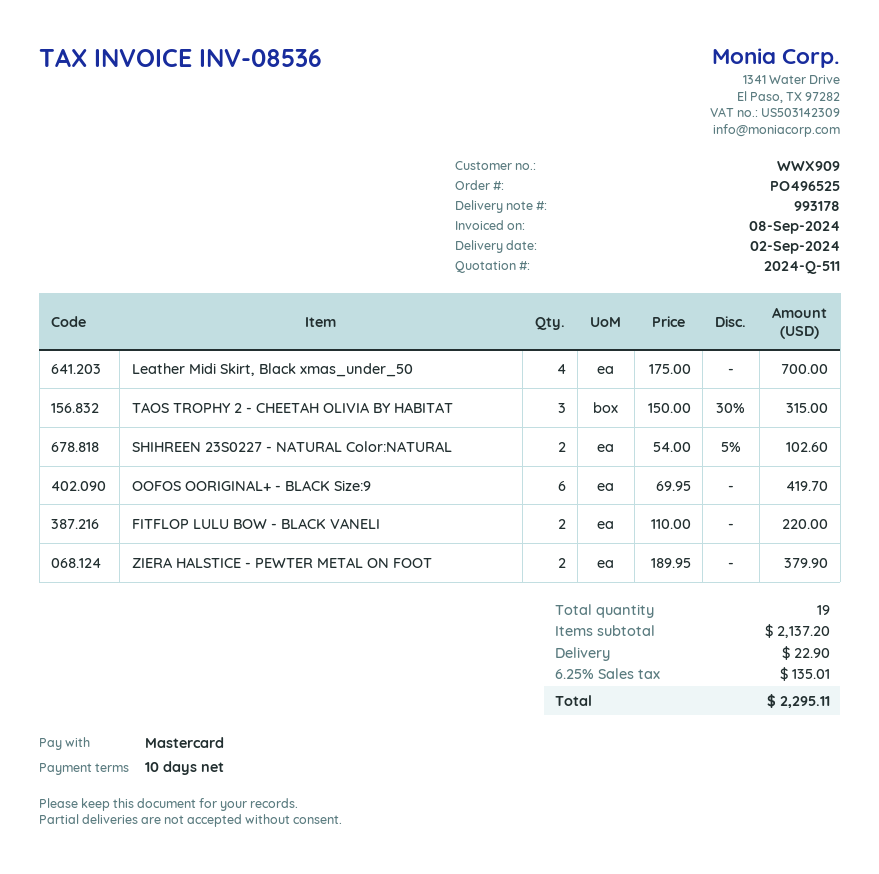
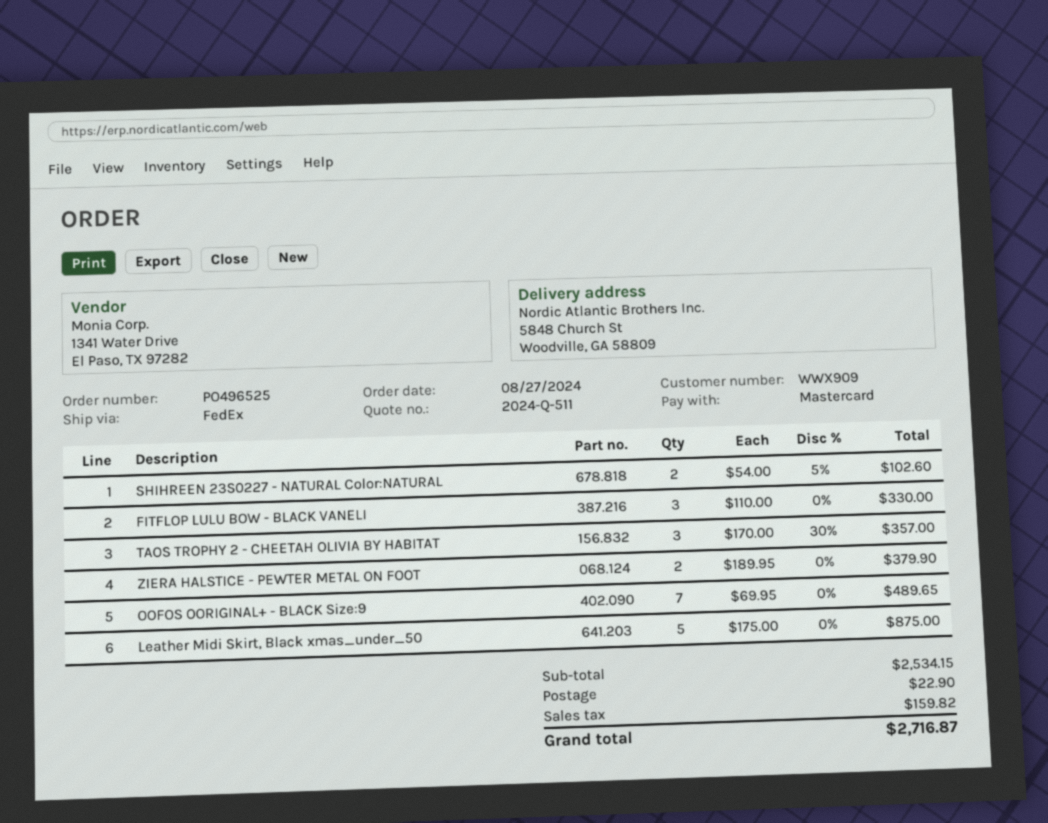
Leather Midi Skirt, Black xmas_under_50: 4 x 175.00 = 700.00 -> 5 x 175.00 = 875.00
TAOS TROPHY 2 - CHEETAH OLIVIA BY HABITAT: 3 x 150.00 - 30% = 315.00 -> 3 x 170.00 - 30% = 357.00
OOFOS OORIGINAL+ - BLACK Size:9: 6 x 69.95 = 419.70 -> 7 x 69.95 = 489.65
FITFLOP LULU BOW - BLACK VANELI: 2 x 110.00 = 220.00 -> 3 x 110.00 = 330.00
subtotal: 2137.20 -> 2534.15
tax: 135.01 -> 159.82
total: 2295.11 -> 2716.87

